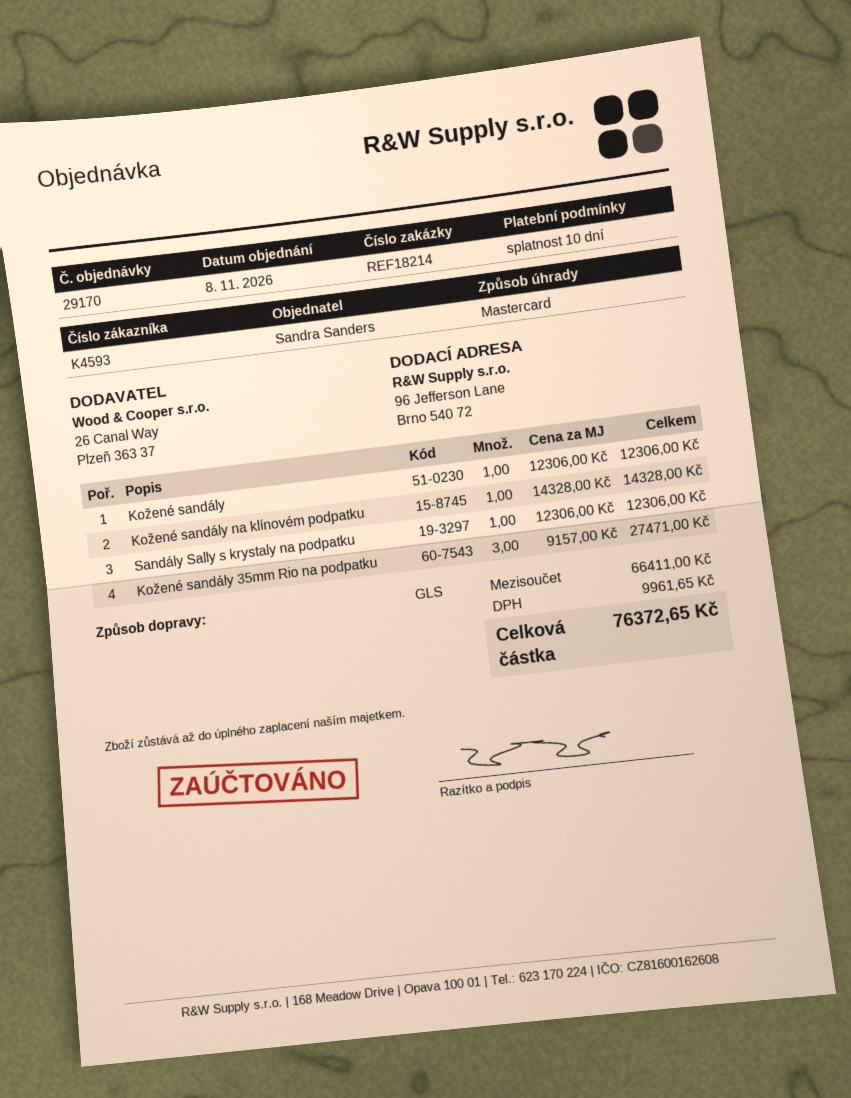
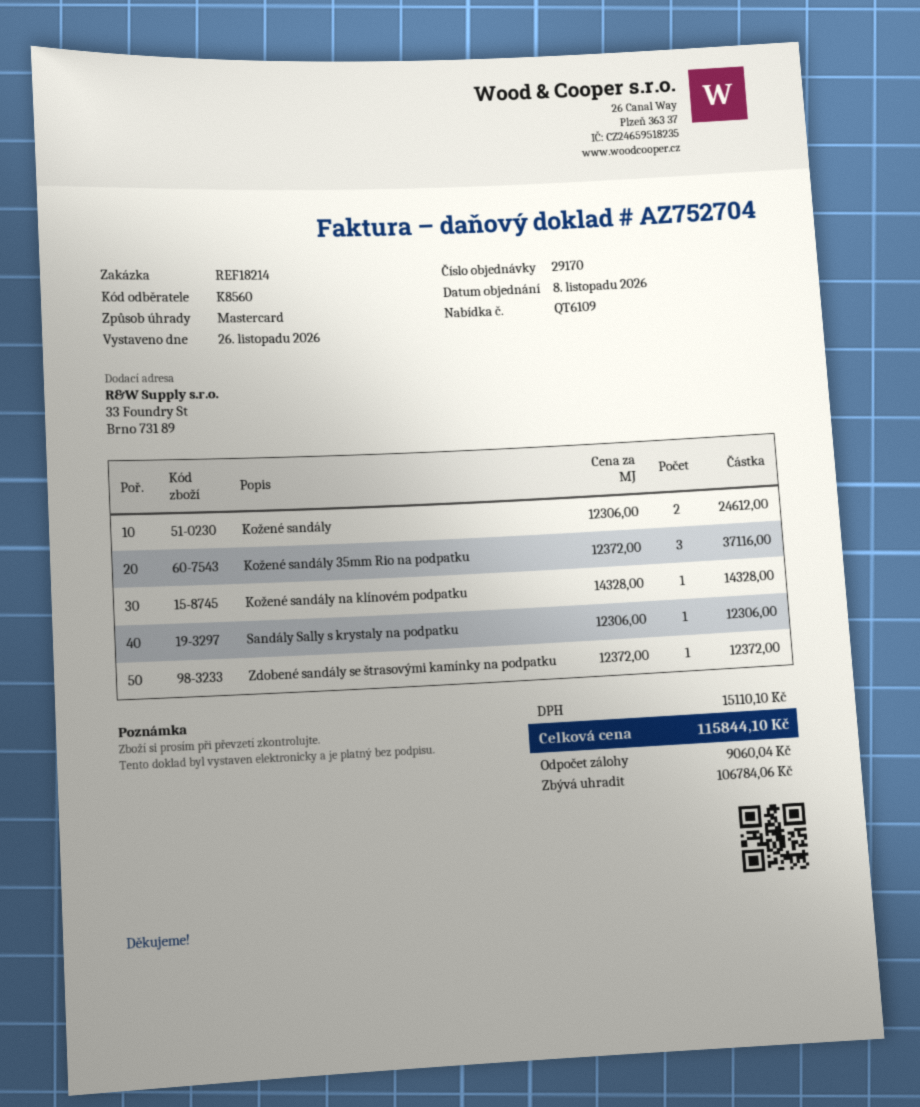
customer number: K4593 -> K8560
ship to: 96 Jefferson Lane, Brno 540 72 -> 33 Foundry St, Brno 731 89
Kožené sandály: 1 x 12306.00 = 12306.00 -> 2 x 12306.00 = 24612.00
Kožené sandály 35mm Rio na podpatku: 3 x 9157.00 = 27471.00 -> 3 x 12372.00 = 37116.00
Zdobené sandály se štrasovými kamínky na podpatku: none -> 1 x 12372.00 = 12372.00
tax: 9961.65 -> 15110.10
total: 76372.65 -> 115844.10

